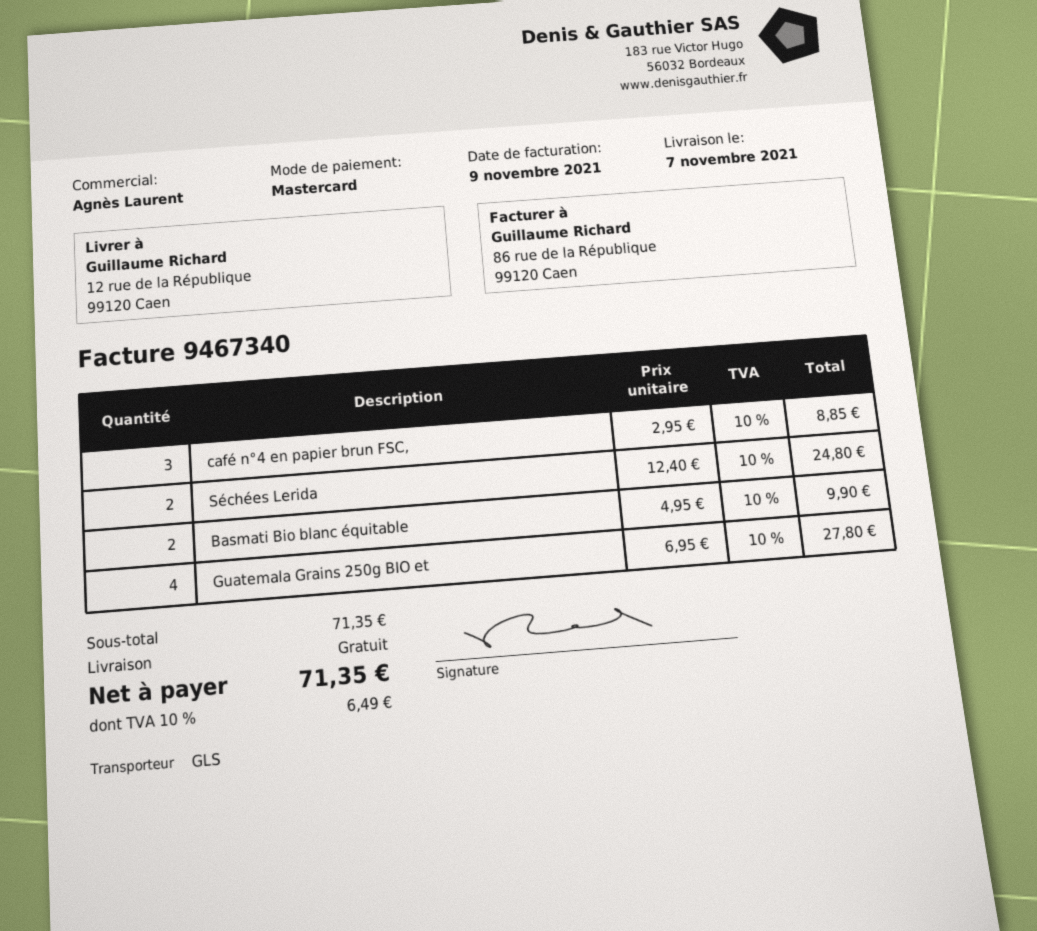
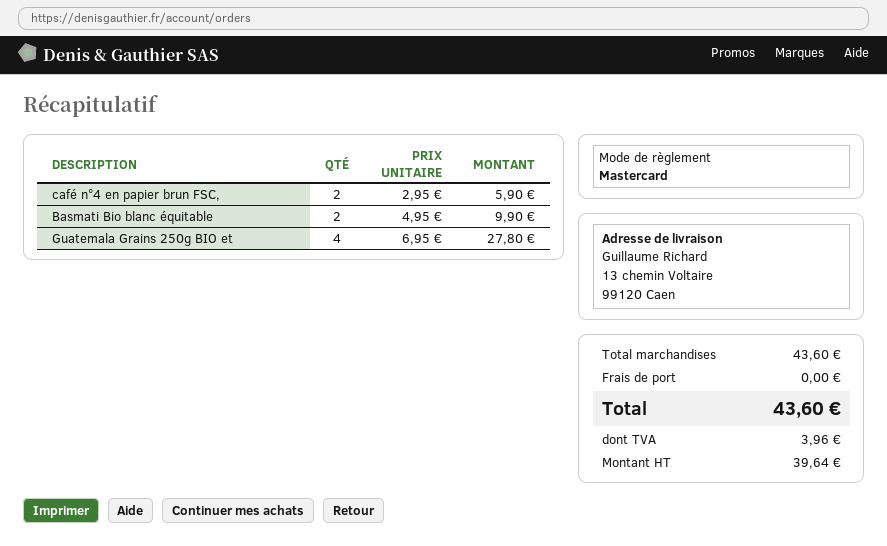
ship to: 12 rue de la République, 99120 Caen -> 13 chemin Voltaire, 99120 Caen
café n°4 en papier brun FSC,: 3 x 2.95 = 8.85 -> 2 x 2.95 = 5.90
Séchées Lerida: 2 x 12.40 = 24.80 -> none
subtotal: 71.35 -> 43.60
tax: 6.49 -> 3.96
total: 71.35 -> 43.60

